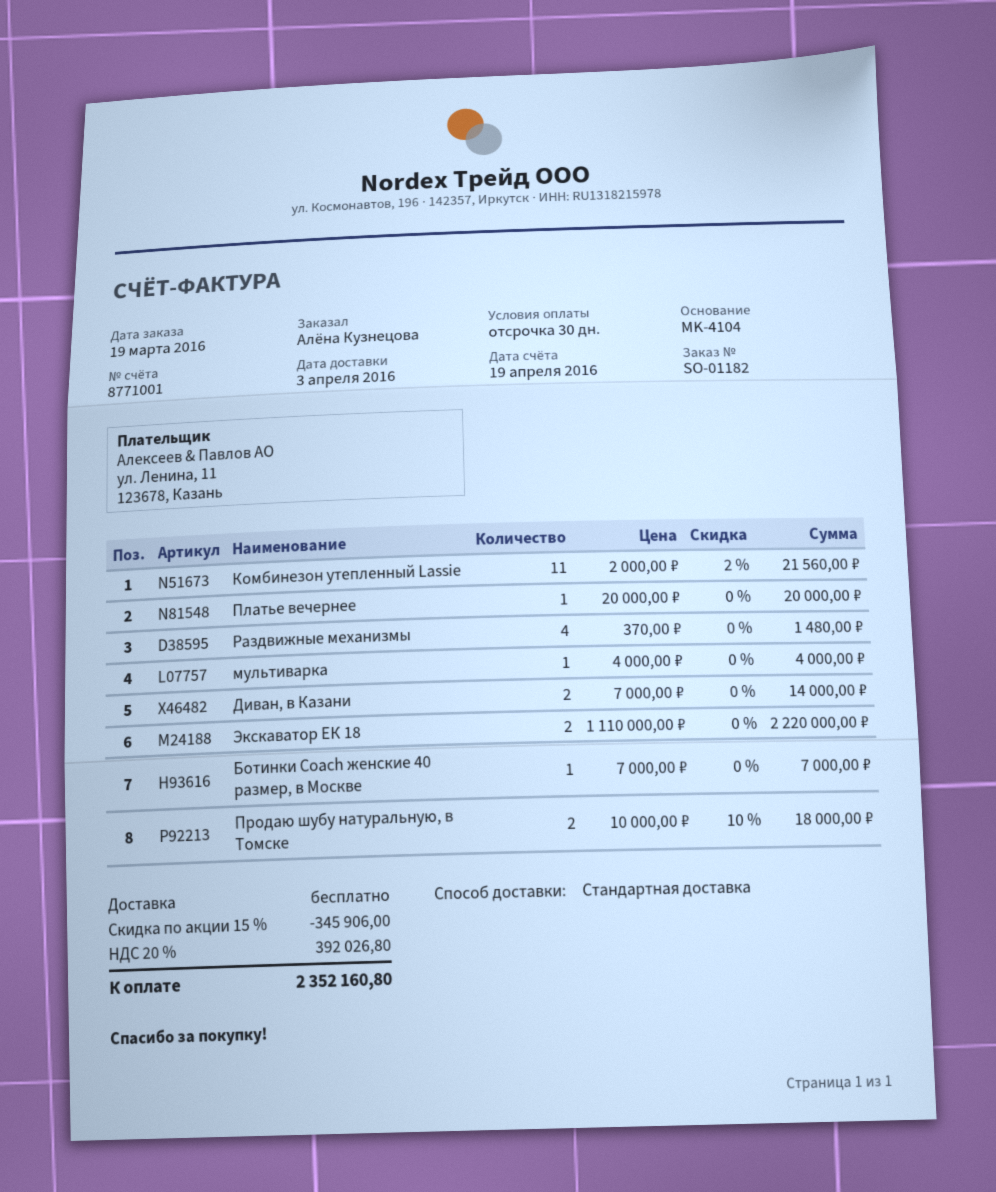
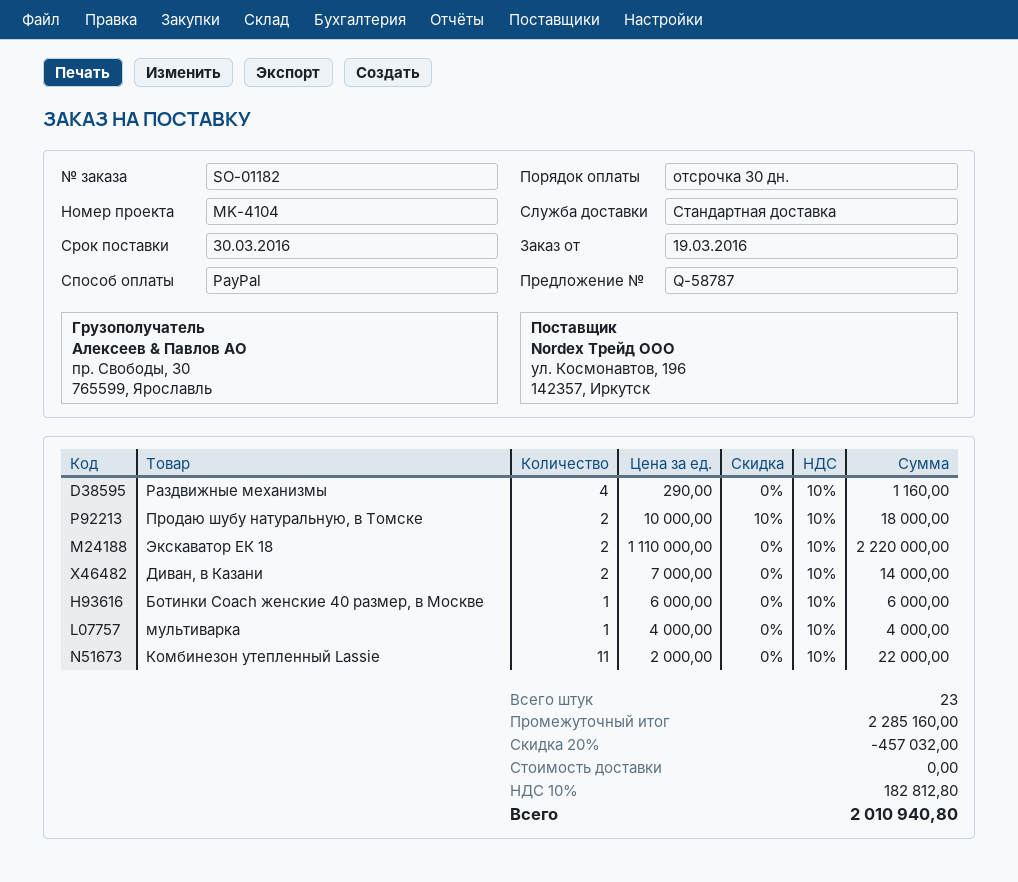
delivery date: 2016-04-03 -> 2016-03-30
Комбинезон утепленный Lassie: 11 x 2000.00 - 2% = 21560.00 -> 11 x 2000.00 = 22000.00
Платье вечернее: 1 x 20000.00 = 20000.00 -> none
Раздвижные механизмы: 4 x 370.00 = 1480.00 -> 4 x 290.00 = 1160.00
Ботинки Coach женские 40 размер, в Москве: 1 x 7000.00 = 7000.00 -> 1 x 6000.00 = 6000.00
discount: 15% = 345906.00 -> 20% = 457032.00
tax: 20% = 392026.80 -> 10% = 182812.80
total: 2352160.80 -> 2010940.80

